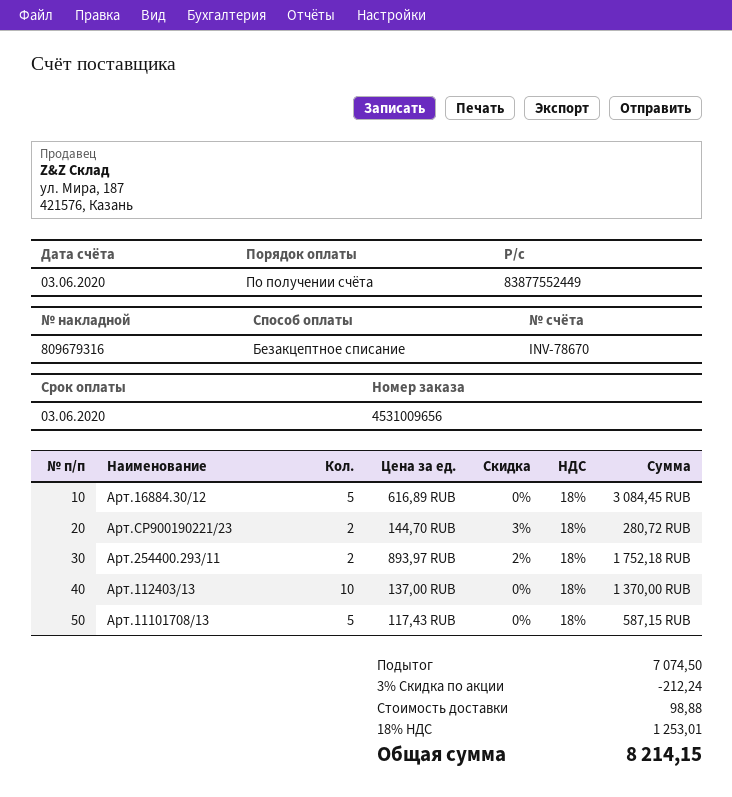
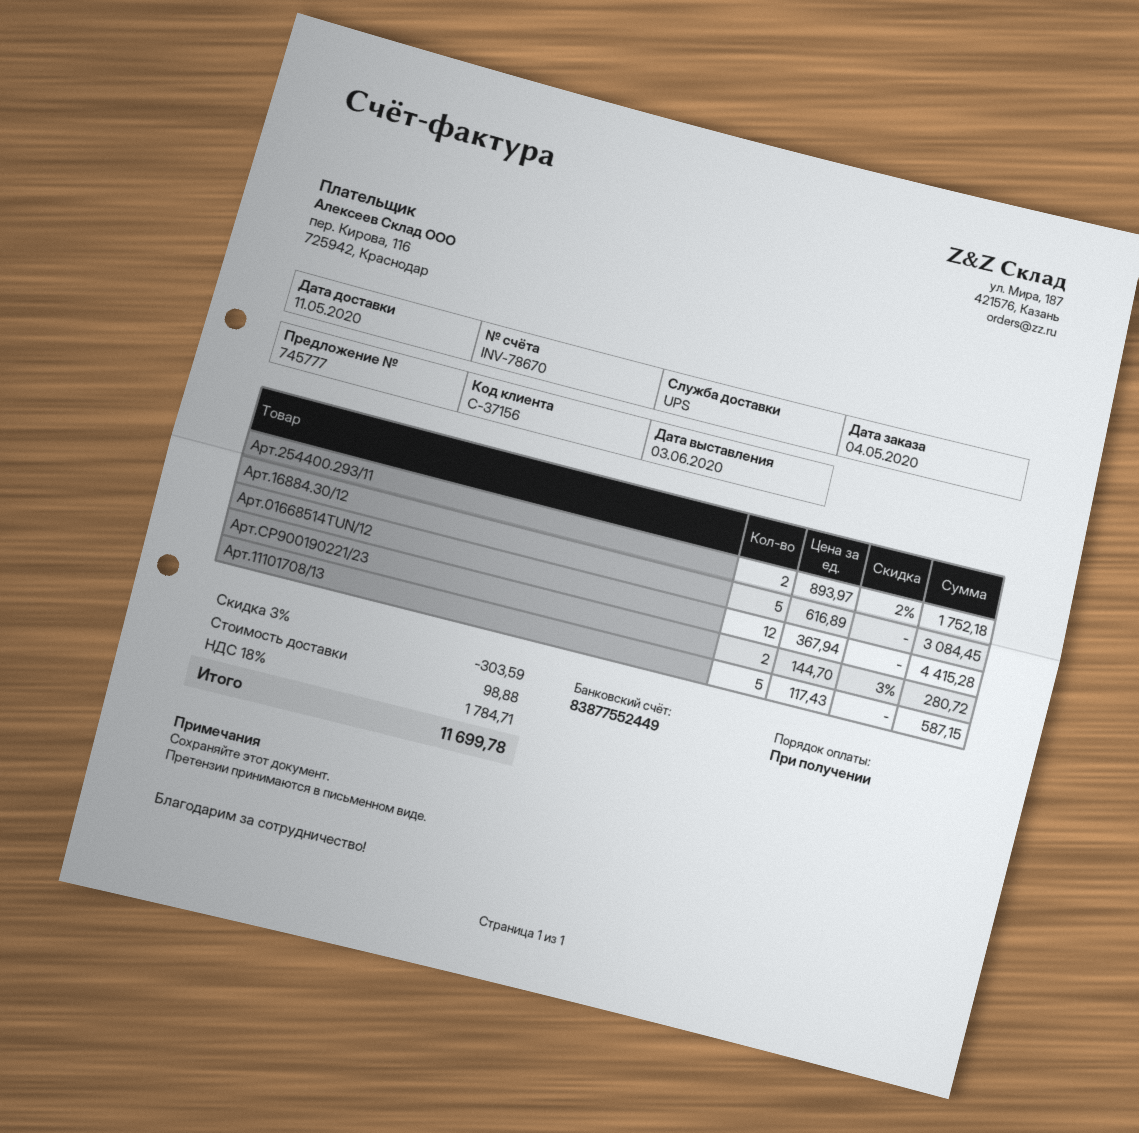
Арт.112403/13: 10 x 137.00 = 1370.00 -> none
Арт.01668514TUN/12: none -> 12 x 367.94 = 4415.28
discount: 3% = 212.24 -> 3% = 303.59
tax: 18% = 1253.01 -> 18% = 1784.71
total: 8214.15 -> 11699.78

